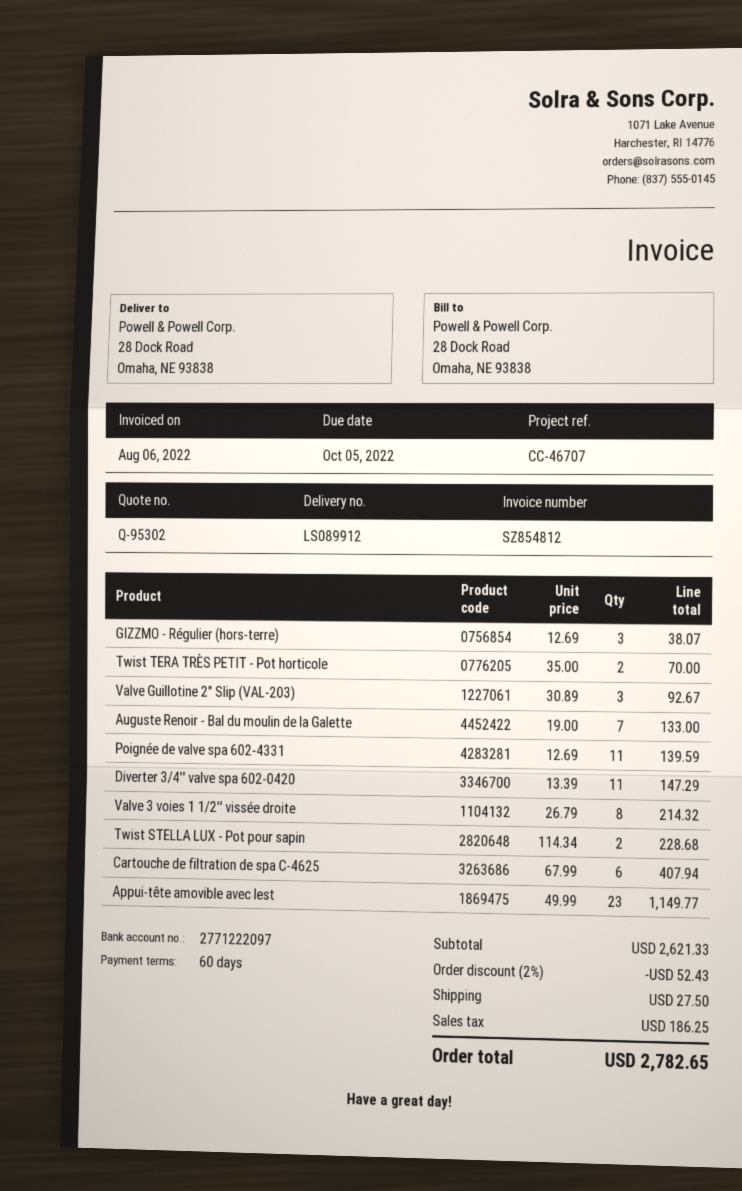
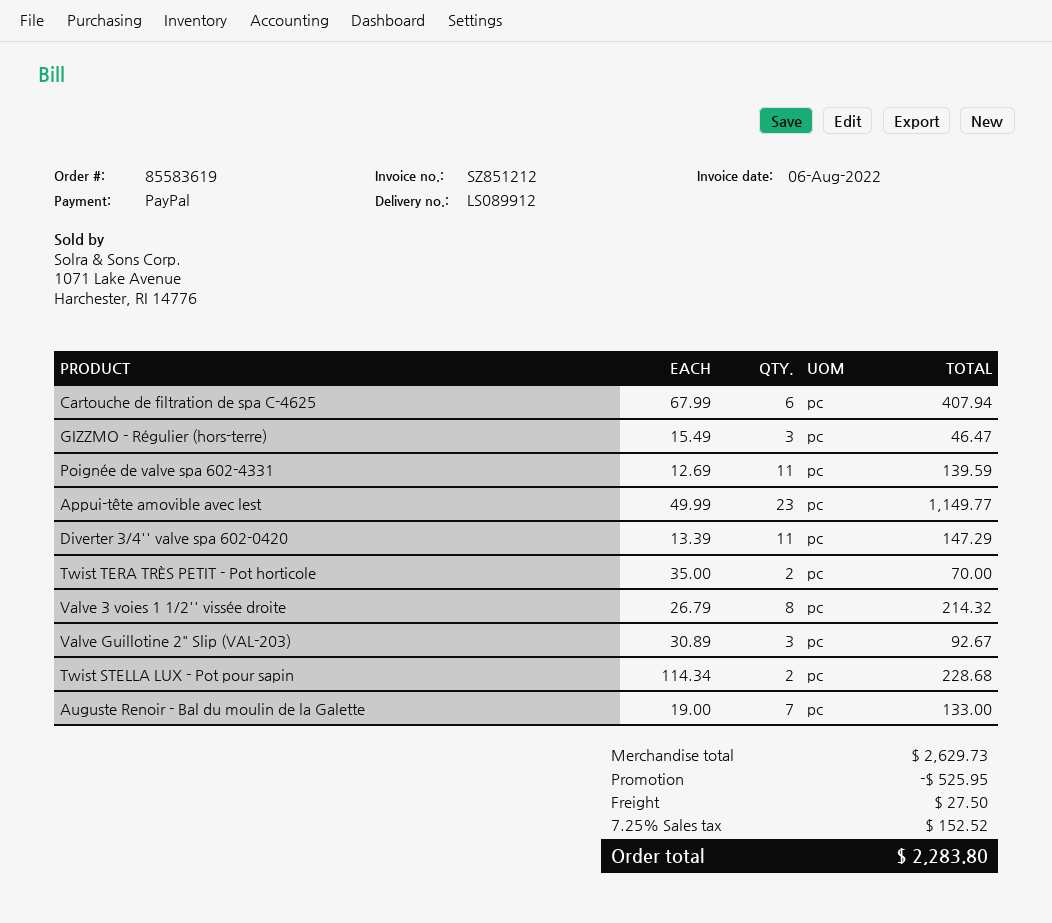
invoice number: SZ854812 -> SZ851212
GIZZMO - Régulier (hors-terre): 3 x 12.69 = 38.07 -> 3 x 15.49 = 46.47
subtotal: 2621.33 -> 2629.73
discount: 52.43 -> 525.95
tax: 186.25 -> 152.52
total: 2782.65 -> 2283.80

